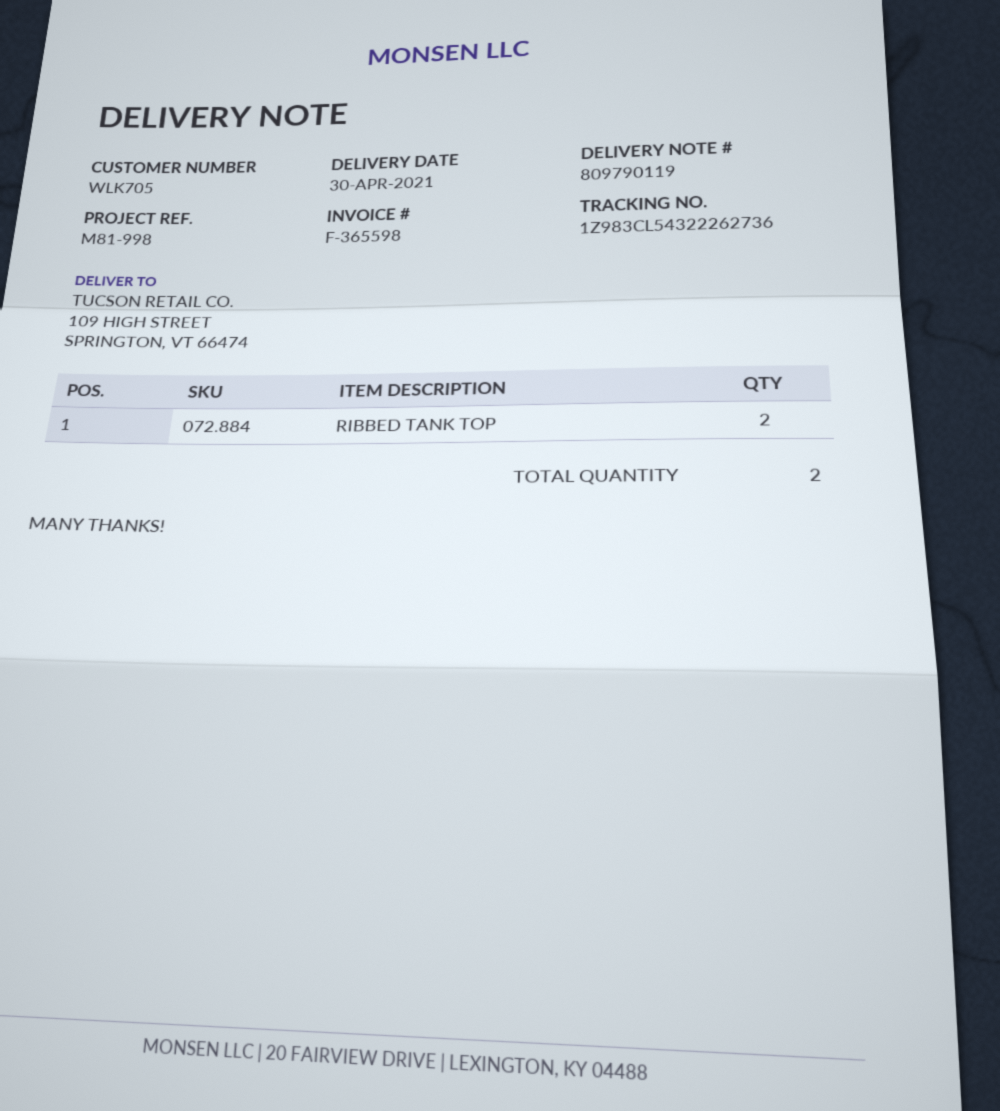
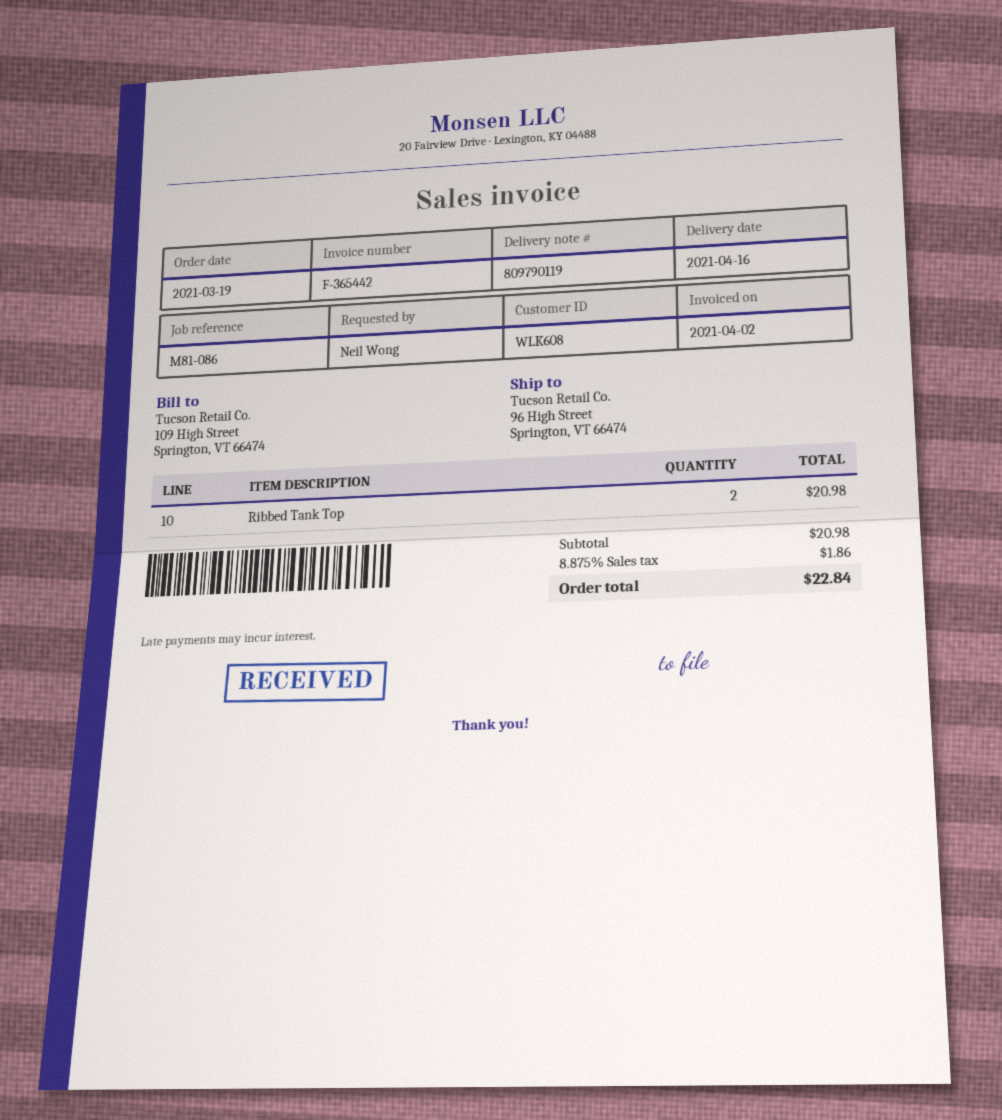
delivery date: 2021-04-30 -> 2021-04-16
invoice number: F-365598 -> F-365442
customer number: WLK705 -> WLK608
reference: M81-998 -> M81-086
ship to: 109 HIGH STREET, SPRINGTON, VT 66474 -> 96 High Street, Springton, VT 66474

